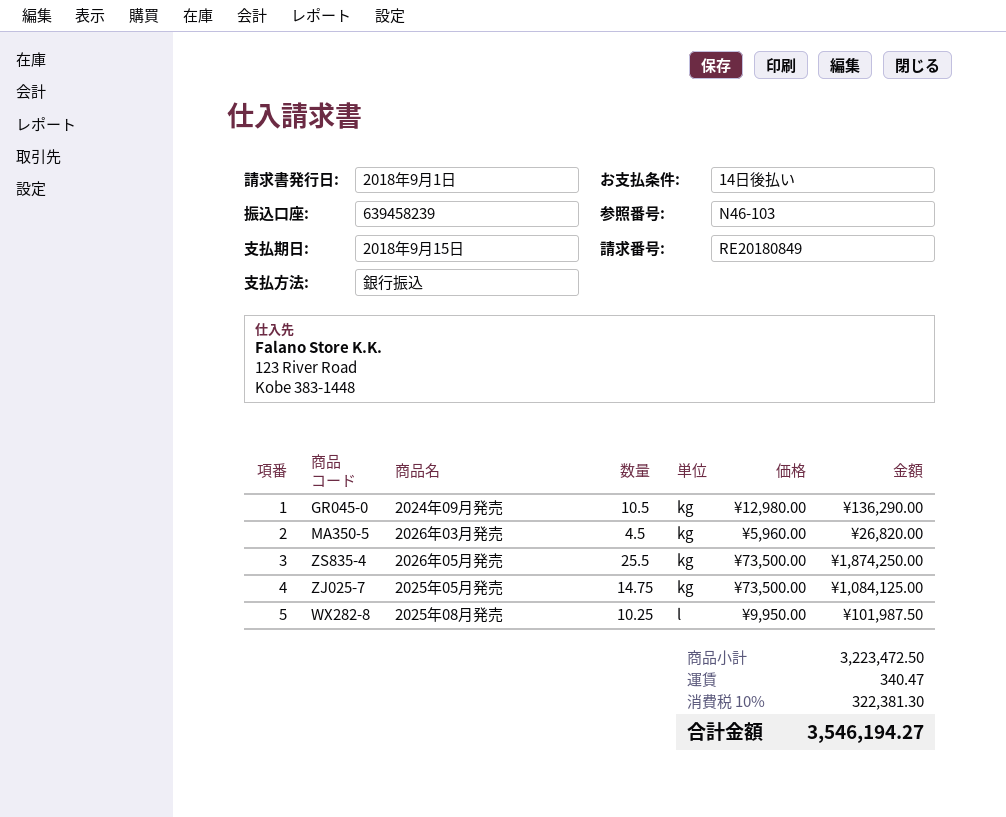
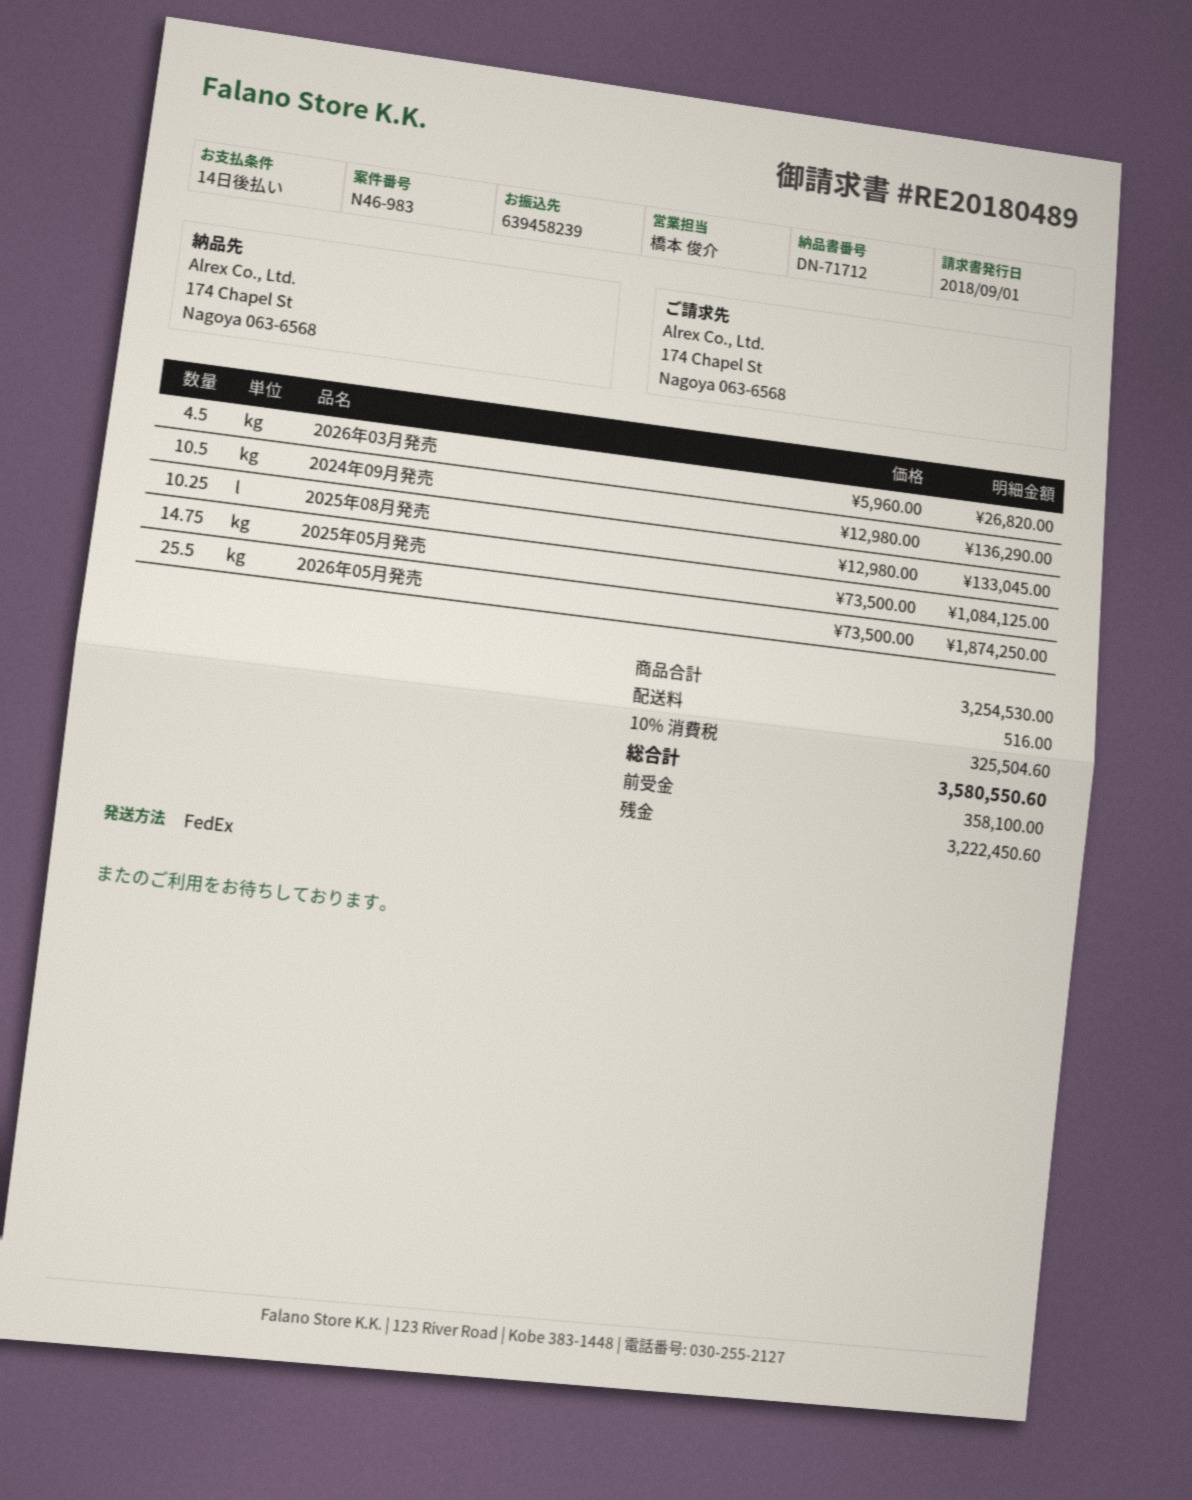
invoice number: RE20180849 -> RE20180489
reference: N46-103 -> N46-983
2025年08月発売: 10.25 x 9950.00 = 101987.50 -> 10.25 x 12980.00 = 133045.00
subtotal: 3223472.50 -> 3254530.00
shipping: 340.47 -> 516.00
tax: 10% = 322381.30 -> 10% = 325504.60
total: 3546194.27 -> 3580550.60

